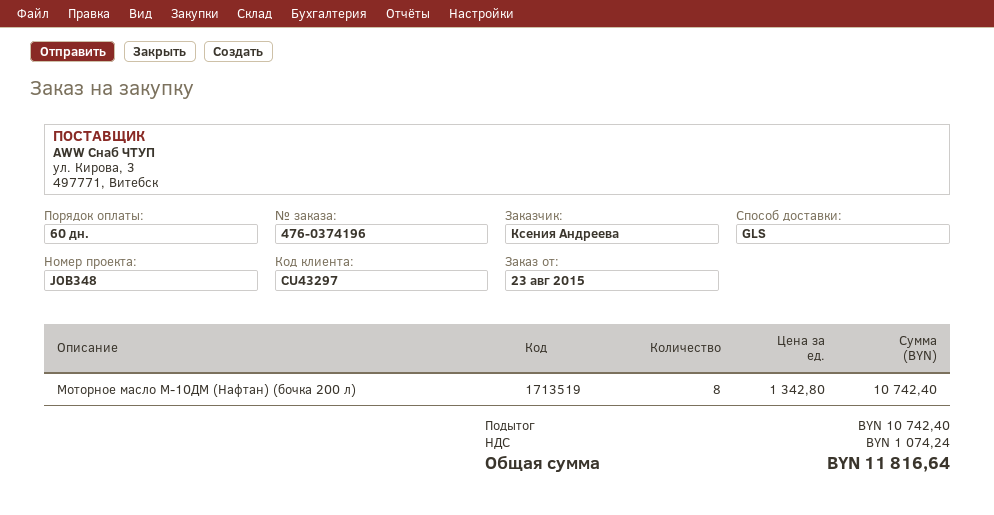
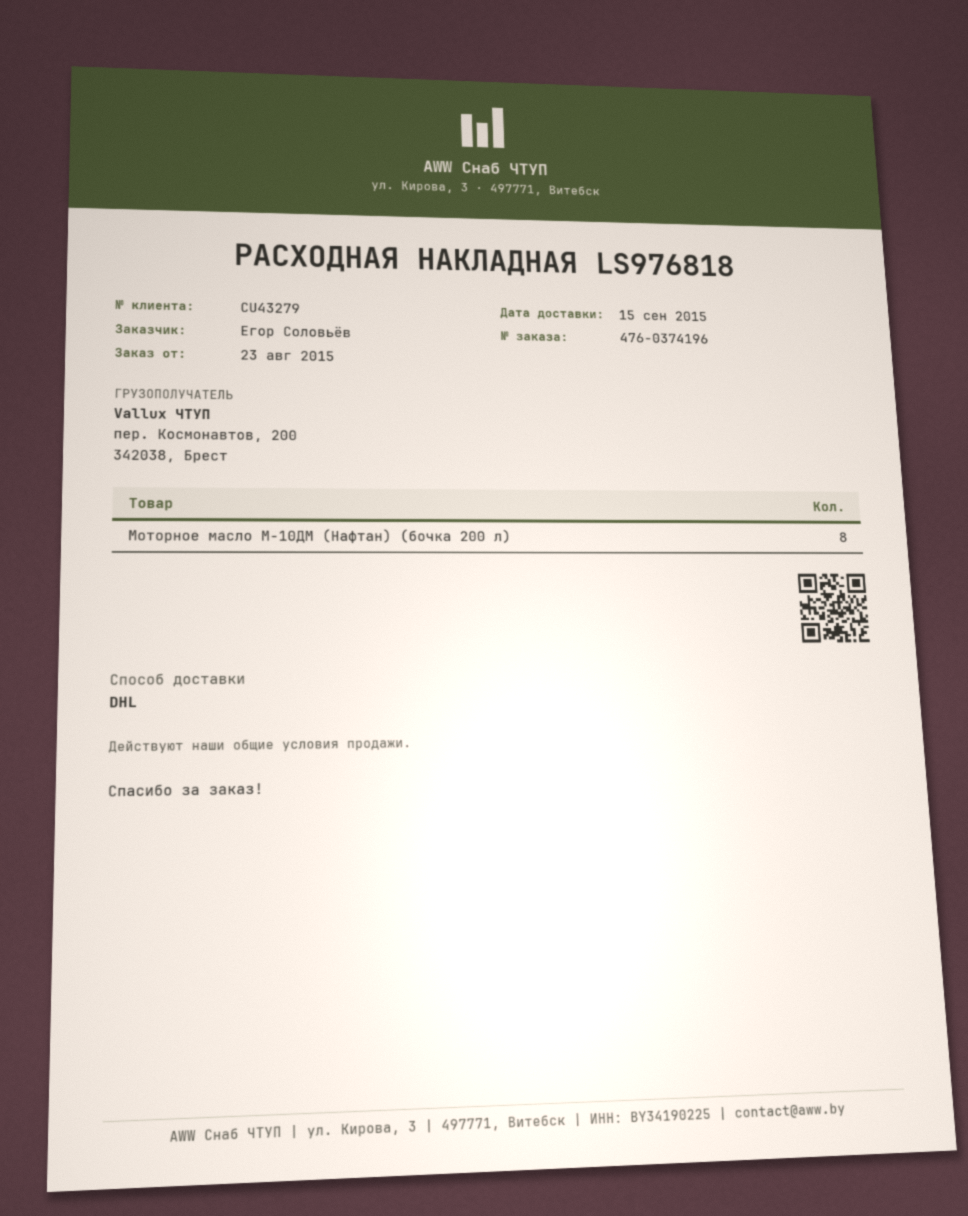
customer number: CU43297 -> CU43279
ordered by: Ксения Андреева -> Егор Соловьёв
shipping method: GLS -> DHL

